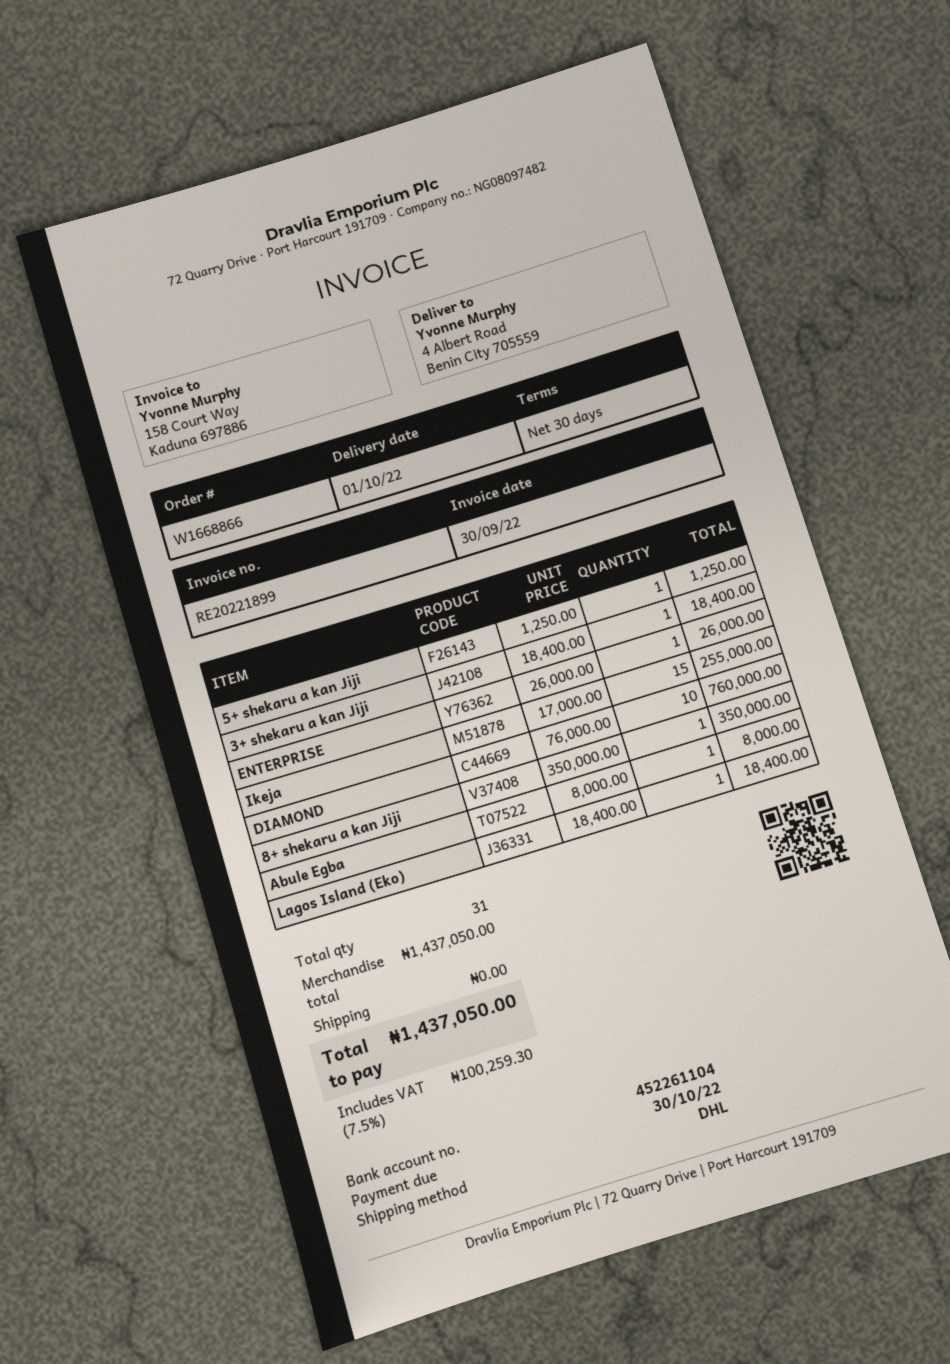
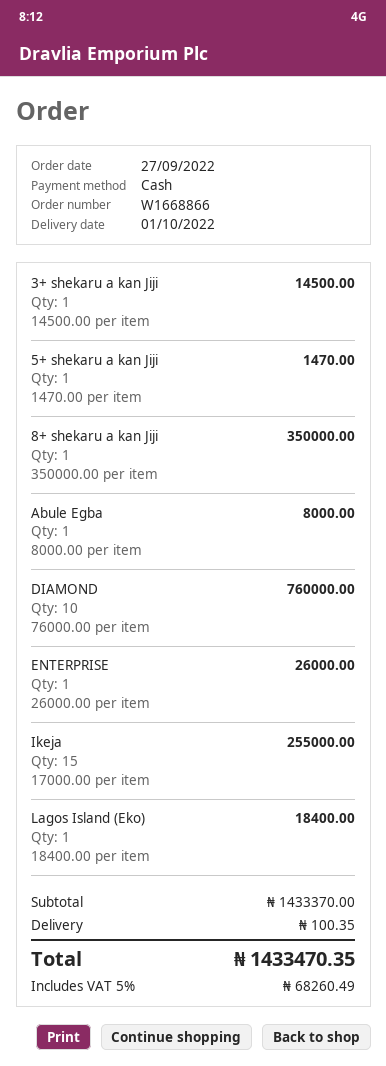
5+ shekaru a kan Jiji: 1 x 1250.00 = 1250.00 -> 1 x 1470.00 = 1470.00
3+ shekaru a kan Jiji: 1 x 18400.00 = 18400.00 -> 1 x 14500.00 = 14500.00
subtotal: 1437050.00 -> 1433370.00
shipping: 0.00 -> 100.35
tax: 7.5% = 100259.30 -> 5% = 68260.49
total: 1437050.00 -> 1433470.35

